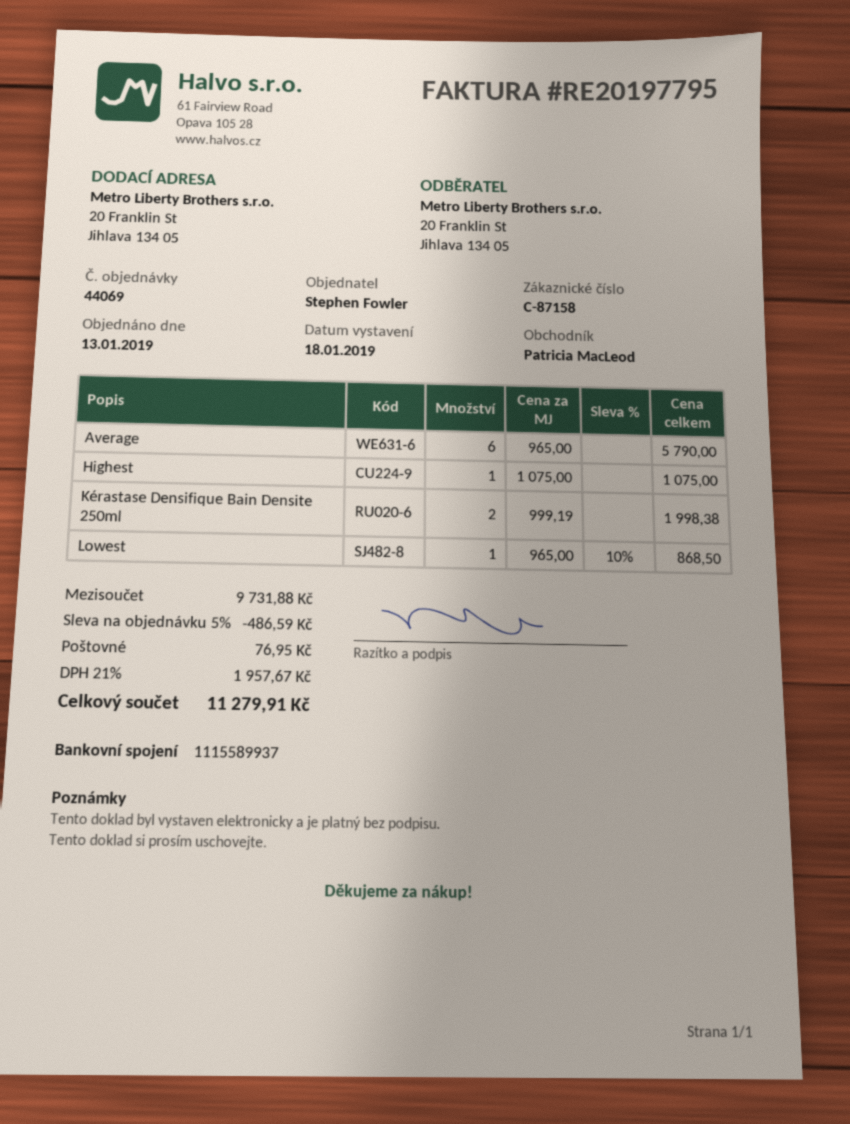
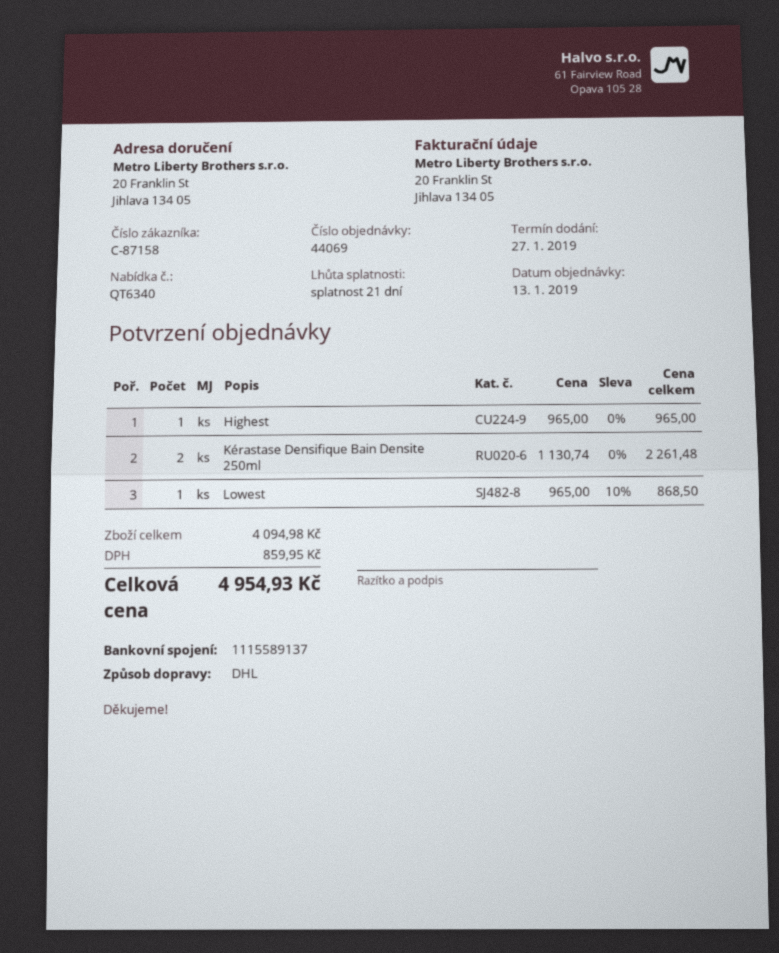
bank account: 1115589937 -> 1115589137
Average: 6 x 965.00 = 5790.00 -> none
Highest: 1 x 1075.00 = 1075.00 -> 1 x 965.00 = 965.00
Kérastase Densifique Bain Densite 250ml: 2 x 999.19 = 1998.38 -> 2 x 1130.74 = 2261.48
subtotal: 9731.88 -> 4094.98
discount: 5% = 486.59 -> none
shipping: 76.95 -> none
tax: 1957.67 -> 859.95
total: 11279.91 -> 4954.93

